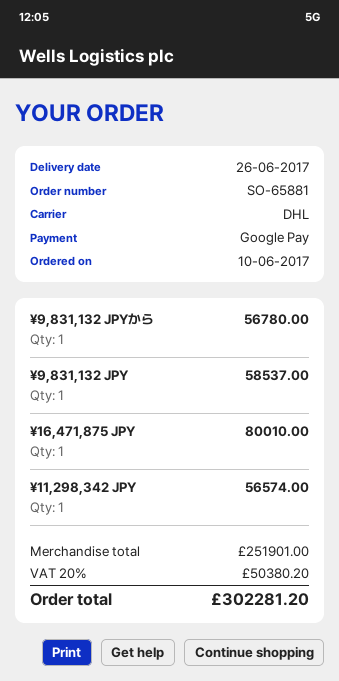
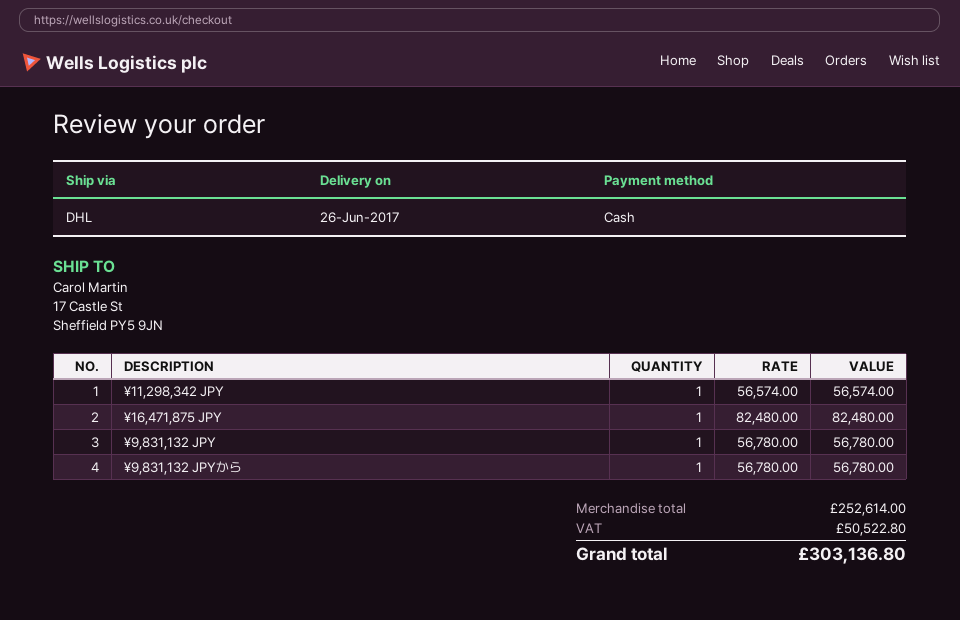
payment method: Google Pay -> cash
¥9,831,132 JPY: 1 for 58537.00 -> 1 for 56780.00
¥16,471,875 JPY: 1 for 80010.00 -> 1 for 82480.00
subtotal: 251901.00 -> 252614.00
tax: 50380.20 -> 50522.80
total: 302281.20 -> 303136.80

